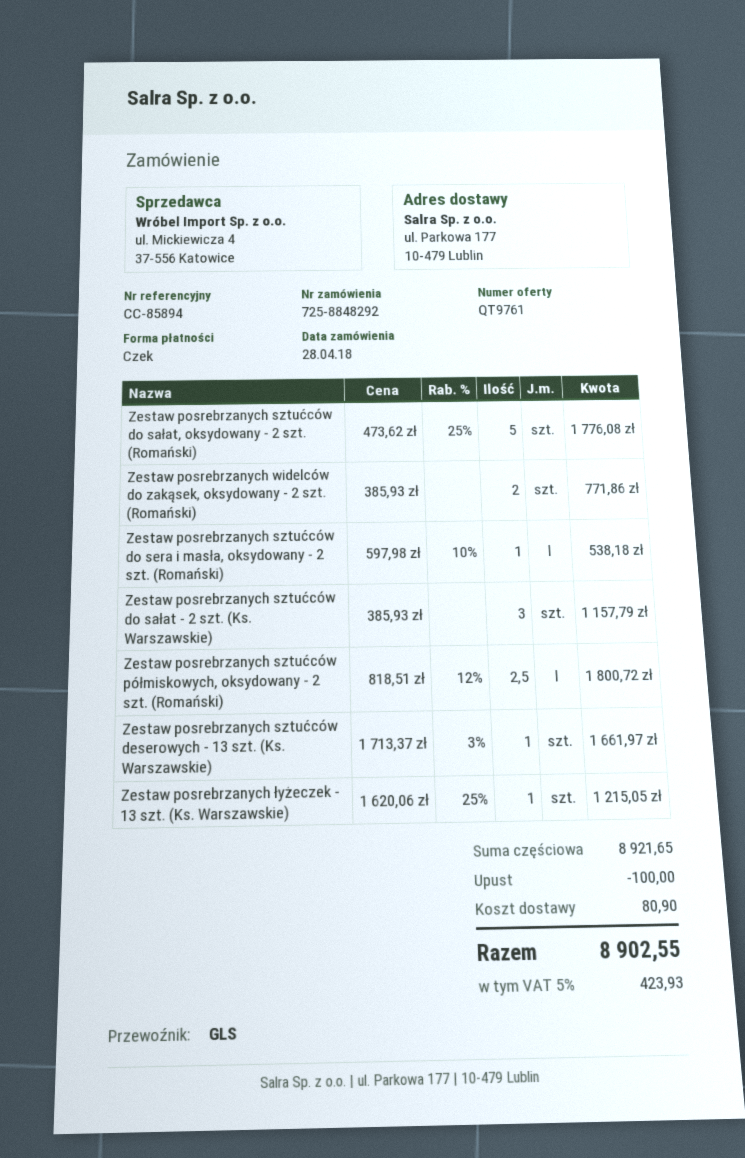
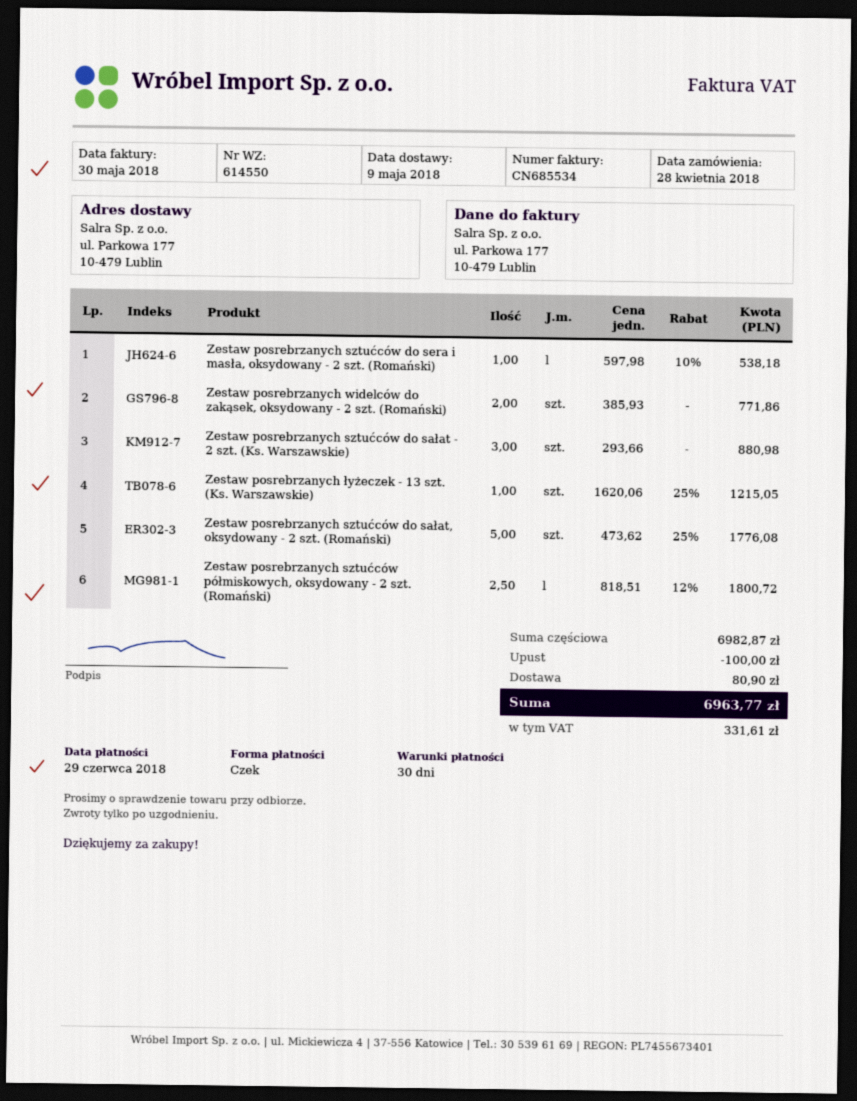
Zestaw posrebrzanych sztućców do sałat - 2 szt. (Ks. Warszawskie): 3 x 385.93 = 1157.79 -> 3 x 293.66 = 880.98
Zestaw posrebrzanych sztućców deserowych - 13 szt. (Ks. Warszawskie): 1 x 1713.37 - 3% = 1661.97 -> none
subtotal: 8921.65 -> 6982.87
tax: 423.93 -> 331.61
total: 8902.55 -> 6963.77

